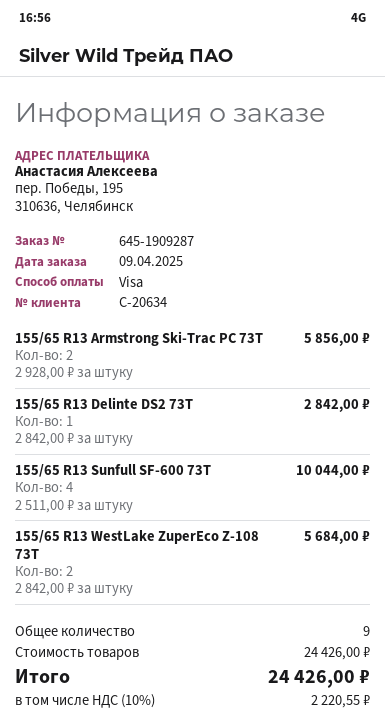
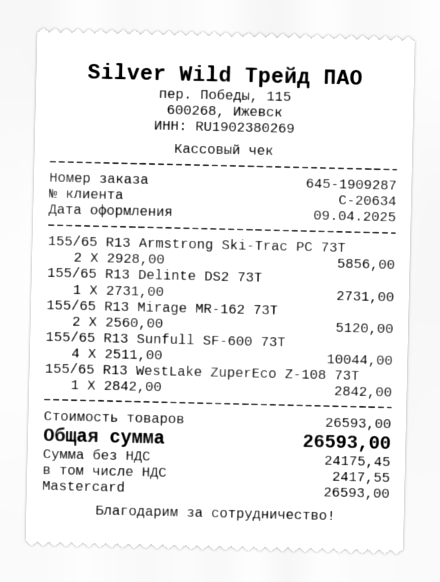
payment method: Visa -> Mastercard
155/65 R13 Delinte DS2 73T: 1 x 2842.00 = 2842.00 -> 1 x 2731.00 = 2731.00
155/65 R13 WestLake ZuperEco Z-108 73T: 2 x 2842.00 = 5684.00 -> 1 x 2842.00 = 2842.00
155/65 R13 Mirage MR-162 73T: none -> 2 x 2560.00 = 5120.00
subtotal: 24426.00 -> 26593.00
tax: 2220.55 -> 2417.55
total: 24426.00 -> 26593.00

